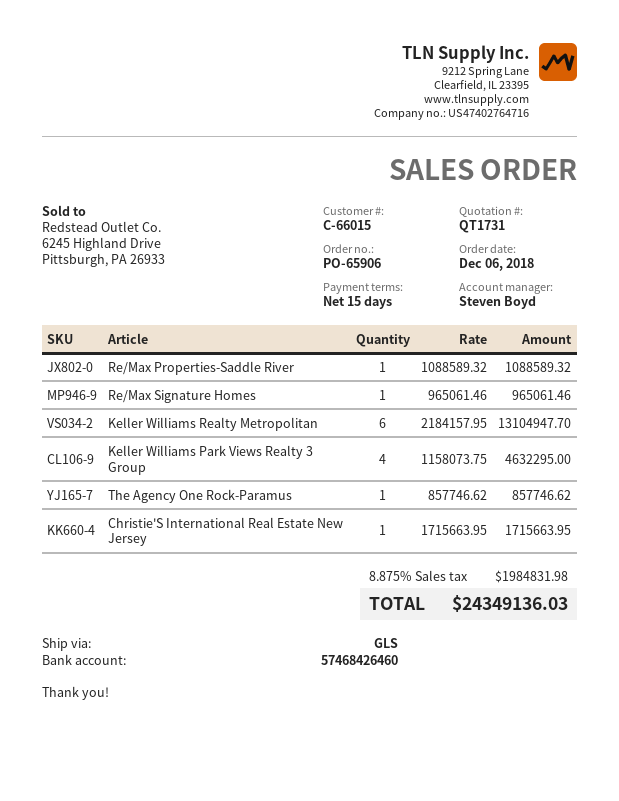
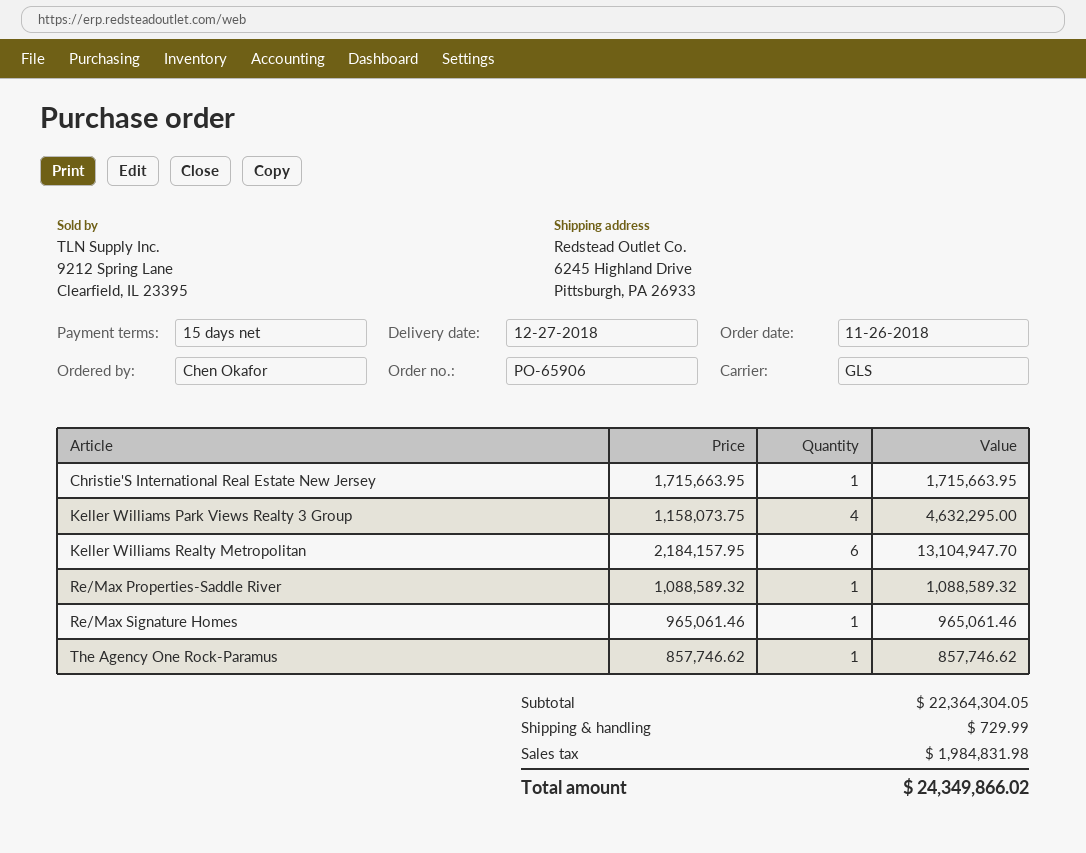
order date: 2018-12-06 -> 2018-11-26
shipping: none -> 729.99
total: 24349136.03 -> 24349866.02

